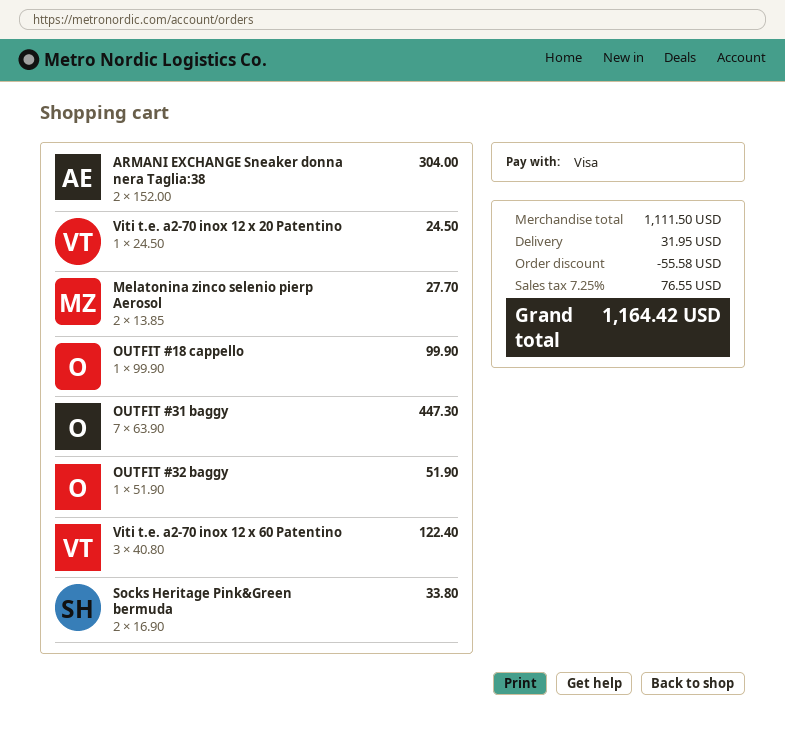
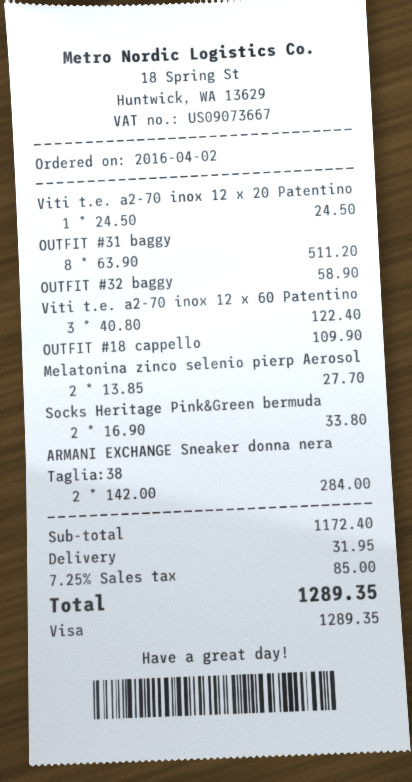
ARMANI EXCHANGE Sneaker donna nera Taglia:38: 2 x 152.00 = 304.00 -> 2 x 142.00 = 284.00
OUTFIT #18 cappello: 1 x 99.90 = 99.90 -> 1 x 109.90 = 109.90
OUTFIT #31 baggy: 7 x 63.90 = 447.30 -> 8 x 63.90 = 511.20
OUTFIT #32 baggy: 1 x 51.90 = 51.90 -> 1 x 58.90 = 58.90
subtotal: 1111.50 -> 1172.40
discount: 55.58 -> none
tax: 7.25% = 76.55 -> 7.25% = 85.00
total: 1164.42 -> 1289.35

